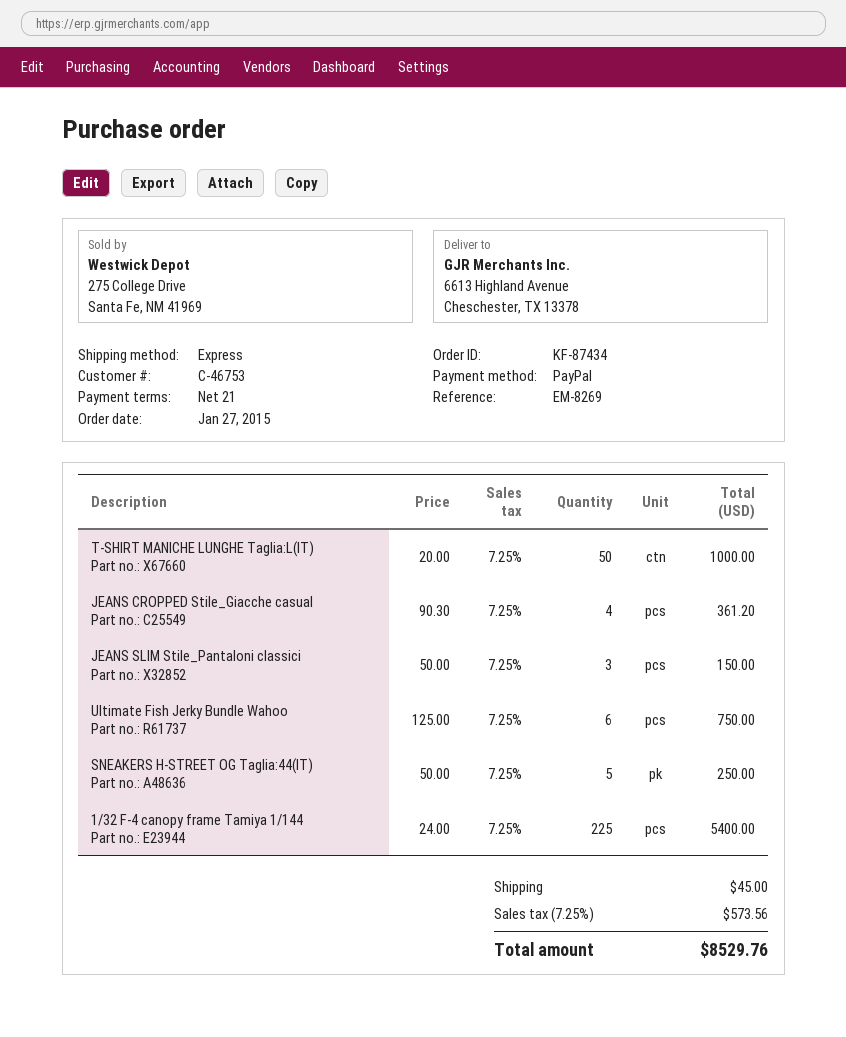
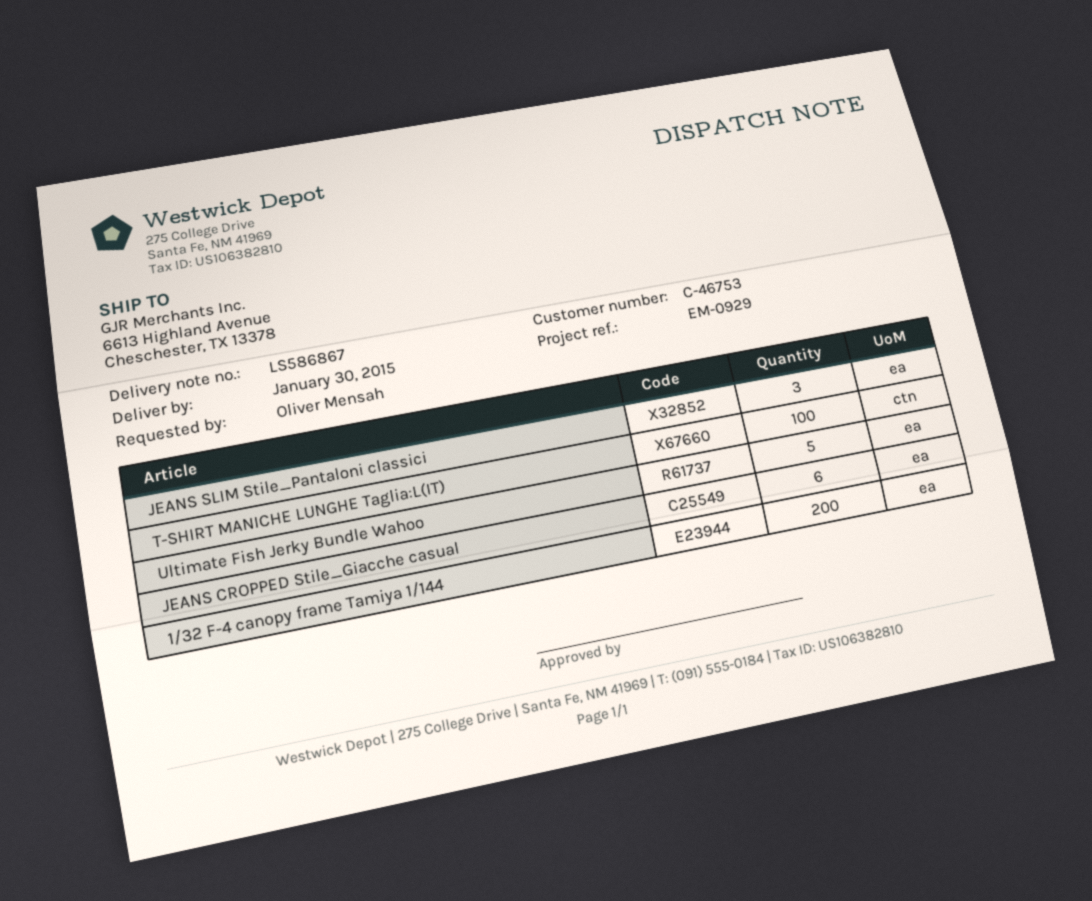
reference: EM-8269 -> EM-0929
T-SHIRT MANICHE LUNGHE Taglia:L(IT): 50 -> 100
JEANS CROPPED Stile_Giacche casual: 4 -> 6
Ultimate Fish Jerky Bundle Wahoo: 6 -> 5
SNEAKERS H-STREET OG Taglia:44(IT): 5 -> none
1/32 F-4 canopy frame Tamiya 1/144: 225 -> 200

